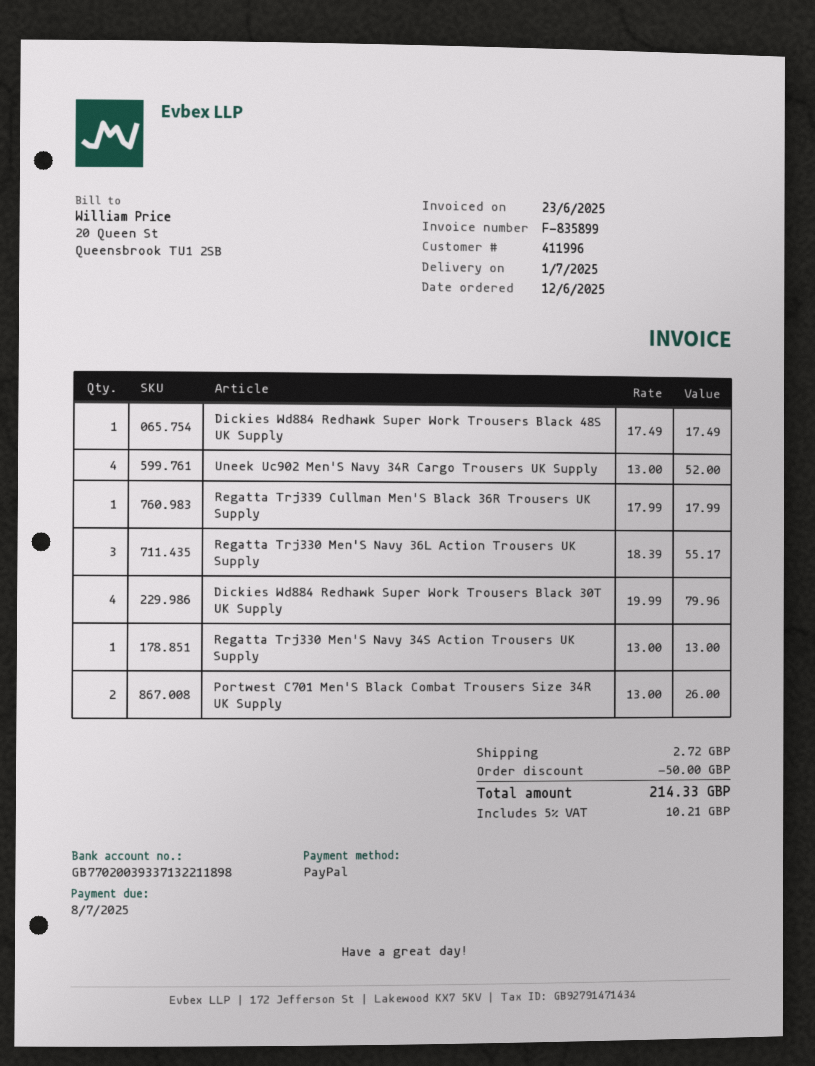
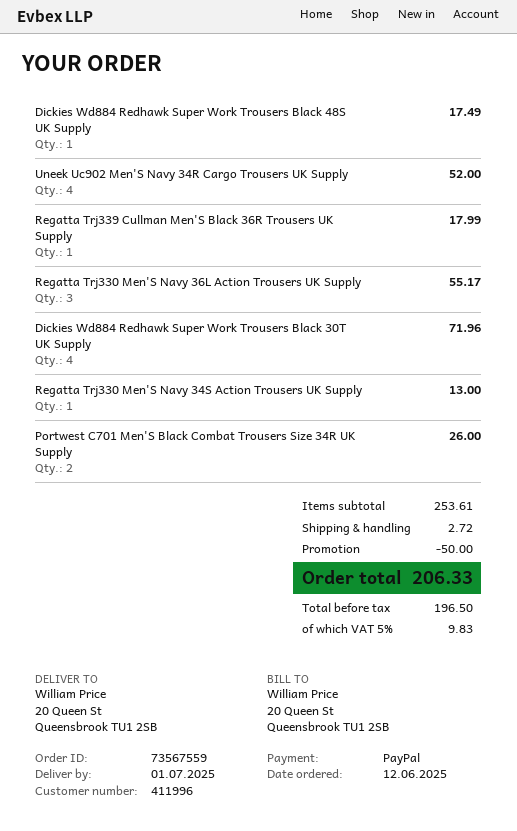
Dickies Wd884 Redhawk Super Work Trousers Black 30T UK Supply: 4 for 79.96 -> 4 for 71.96
tax: 5% = 10.21 -> 5% = 9.83
total: 214.33 -> 206.33

